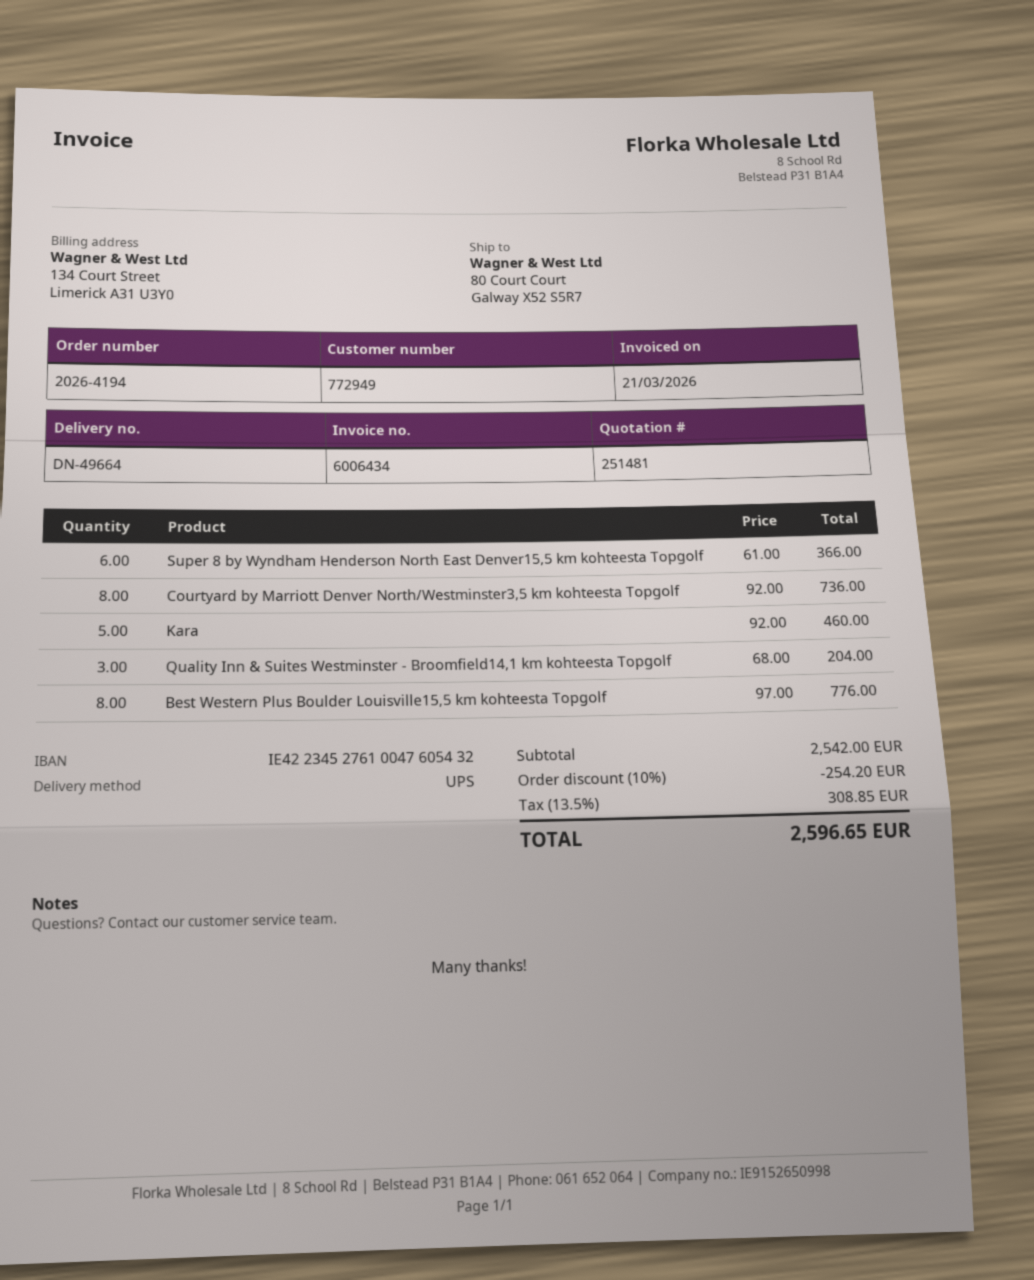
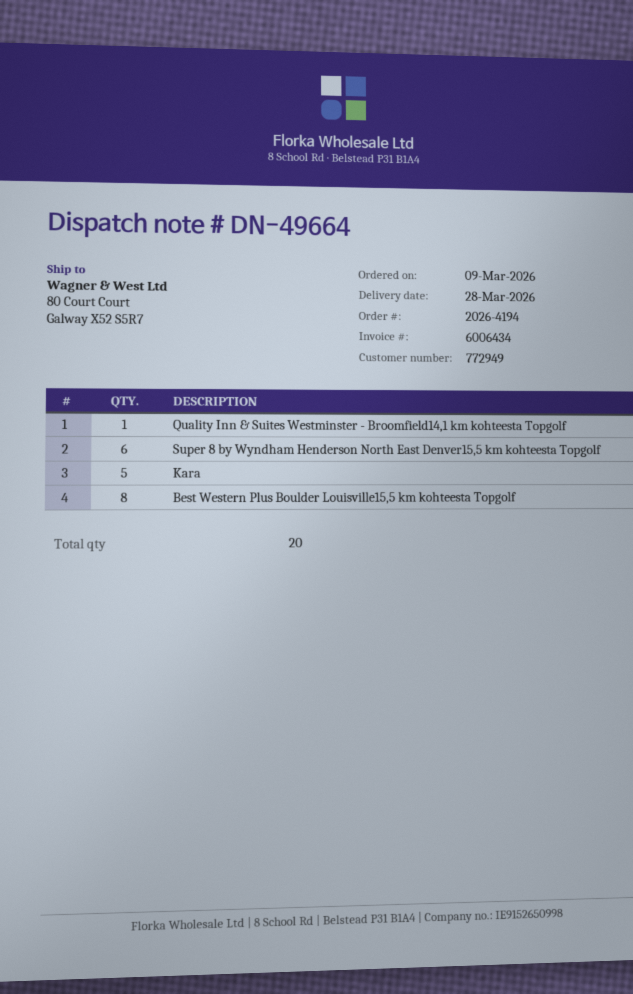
Courtyard by Marriott Denver North/Westminster3,5 km kohteesta Topgolf: 8 -> none
Quality Inn & Suites Westminster - Broomfield14,1 km kohteesta Topgolf: 3 -> 1

